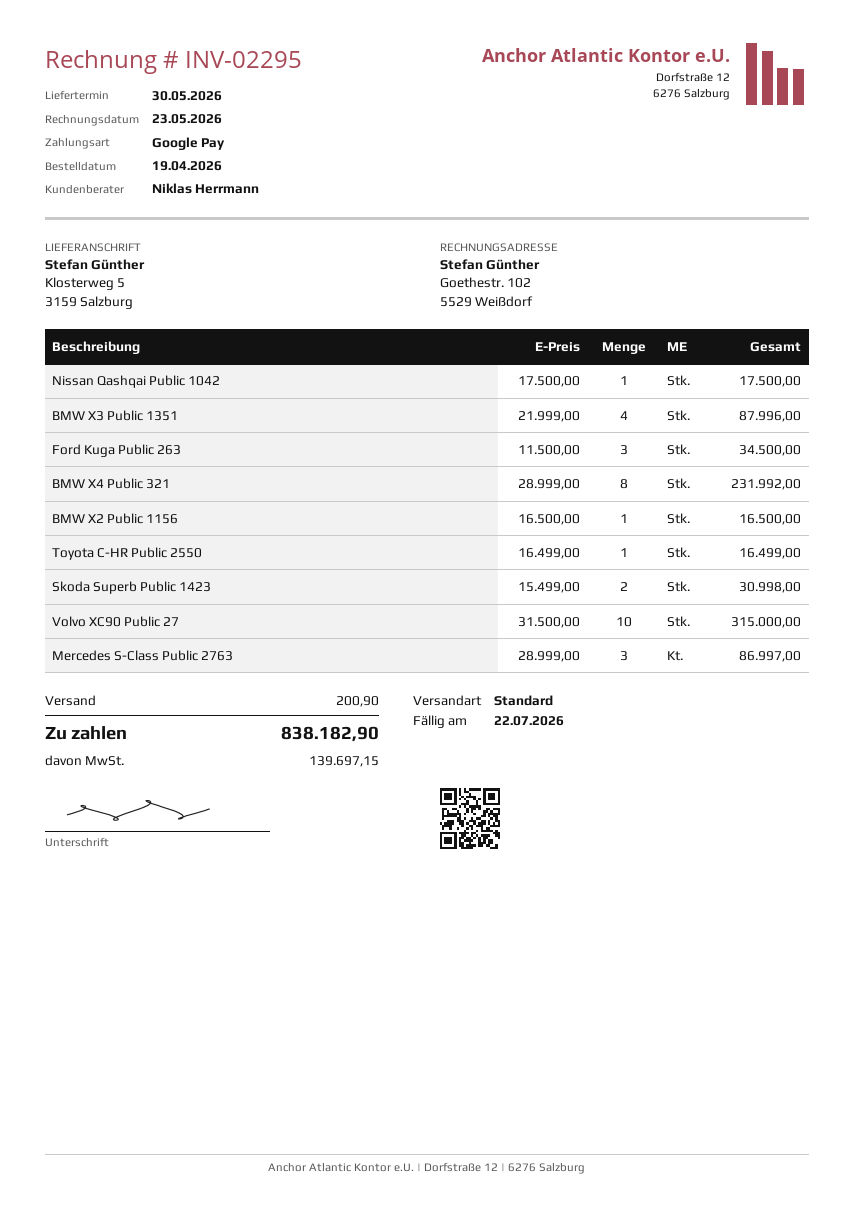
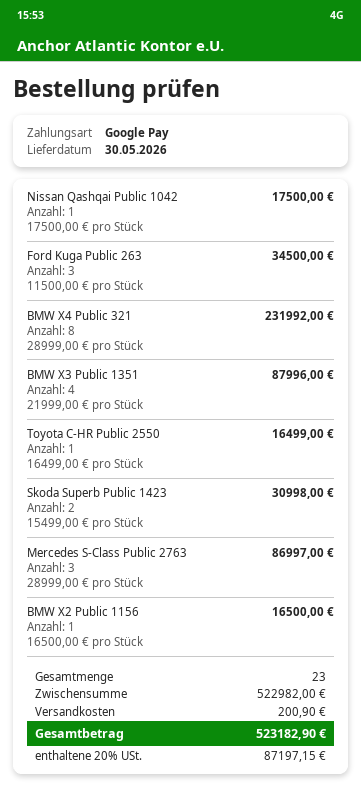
Volvo XC90 Public 27: 10 x 31500.00 = 315000.00 -> none
tax: 139697.15 -> 87197.15
total: 838182.90 -> 523182.90

